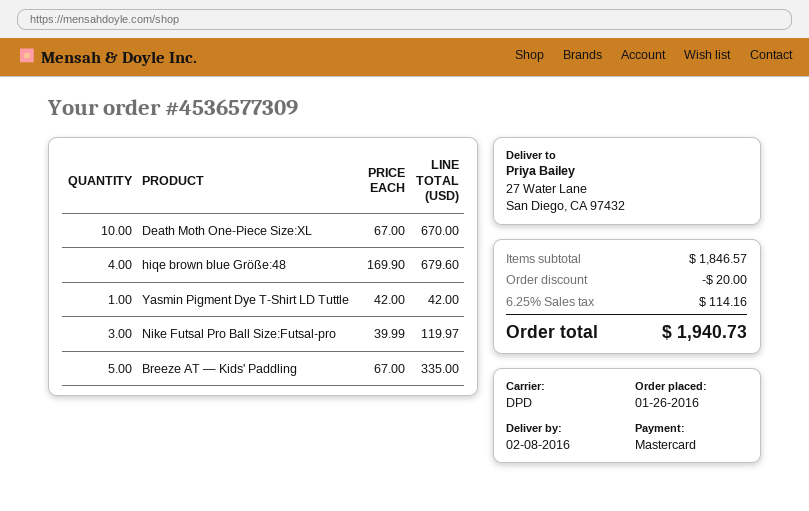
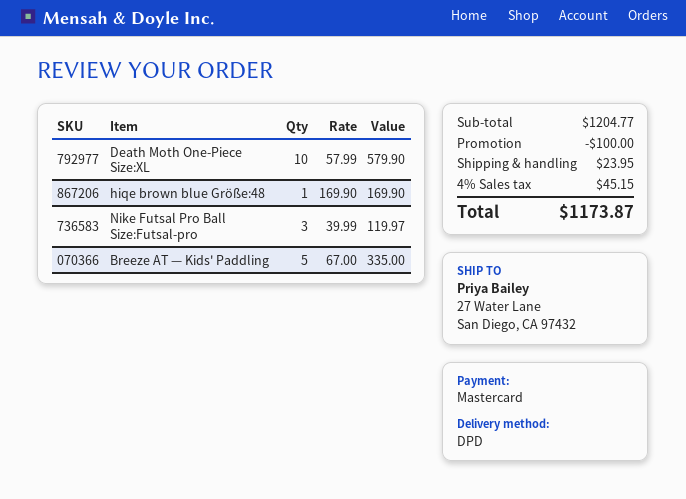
Death Moth One-Piece Size:XL: 10 x 67.00 = 670.00 -> 10 x 57.99 = 579.90
hiqe brown blue Größe:48: 4 x 169.90 = 679.60 -> 1 x 169.90 = 169.90
Yasmin Pigment Dye T-Shirt LD Tuttle: 1 x 42.00 = 42.00 -> none
subtotal: 1846.57 -> 1204.77
discount: 20.00 -> 100.00
shipping: none -> 23.95
tax: 6.25% = 114.16 -> 4% = 45.15
total: 1940.73 -> 1173.87

